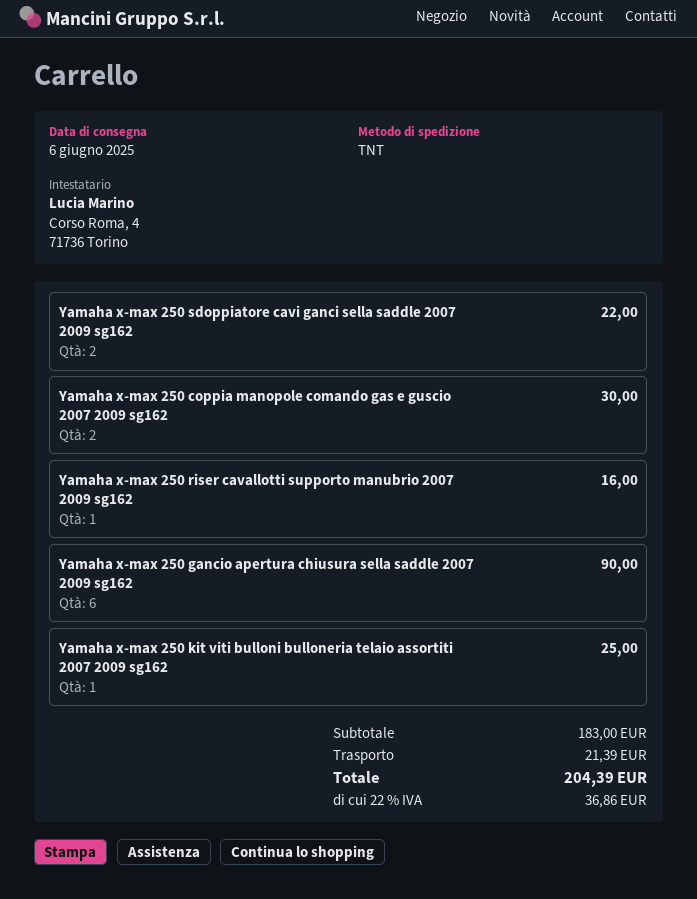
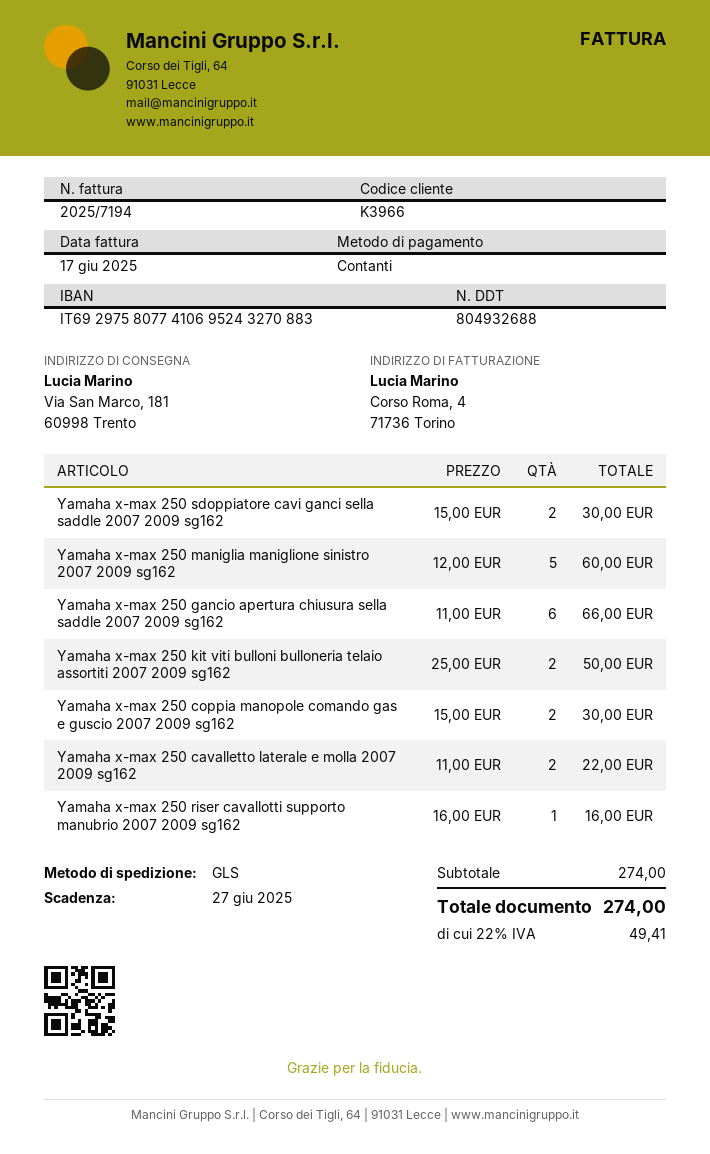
shipping method: TNT -> GLS
Yamaha x-max 250 sdoppiatore cavi ganci sella saddle 2007 2009 sg162: 2 for 22.00 -> 2 for 30.00
Yamaha x-max 250 gancio apertura chiusura sella saddle 2007 2009 sg162: 6 for 90.00 -> 6 for 66.00
Yamaha x-max 250 kit viti bulloni bulloneria telaio assortiti 2007 2009 sg162: 1 for 25.00 -> 2 for 50.00
Yamaha x-max 250 maniglia maniglione sinistro 2007 2009 sg162: none -> 5 for 60.00
Yamaha x-max 250 cavalletto laterale e molla 2007 2009 sg162: none -> 2 for 22.00
subtotal: 183.00 -> 274.00
shipping: 21.39 -> none
tax: 22% = 36.86 -> 22% = 49.41
total: 204.39 -> 274.00

